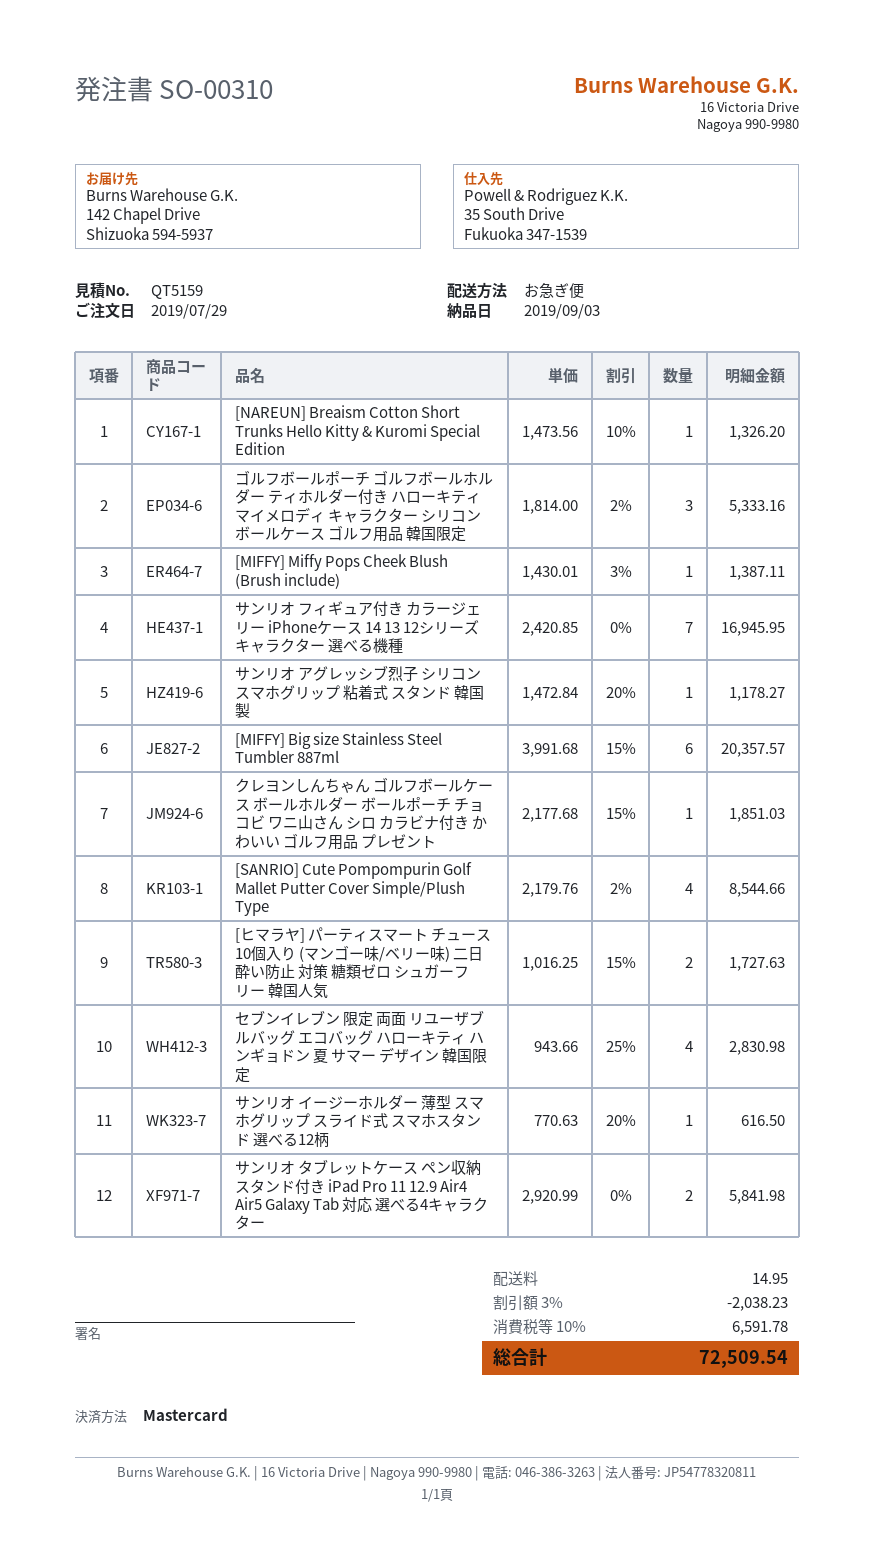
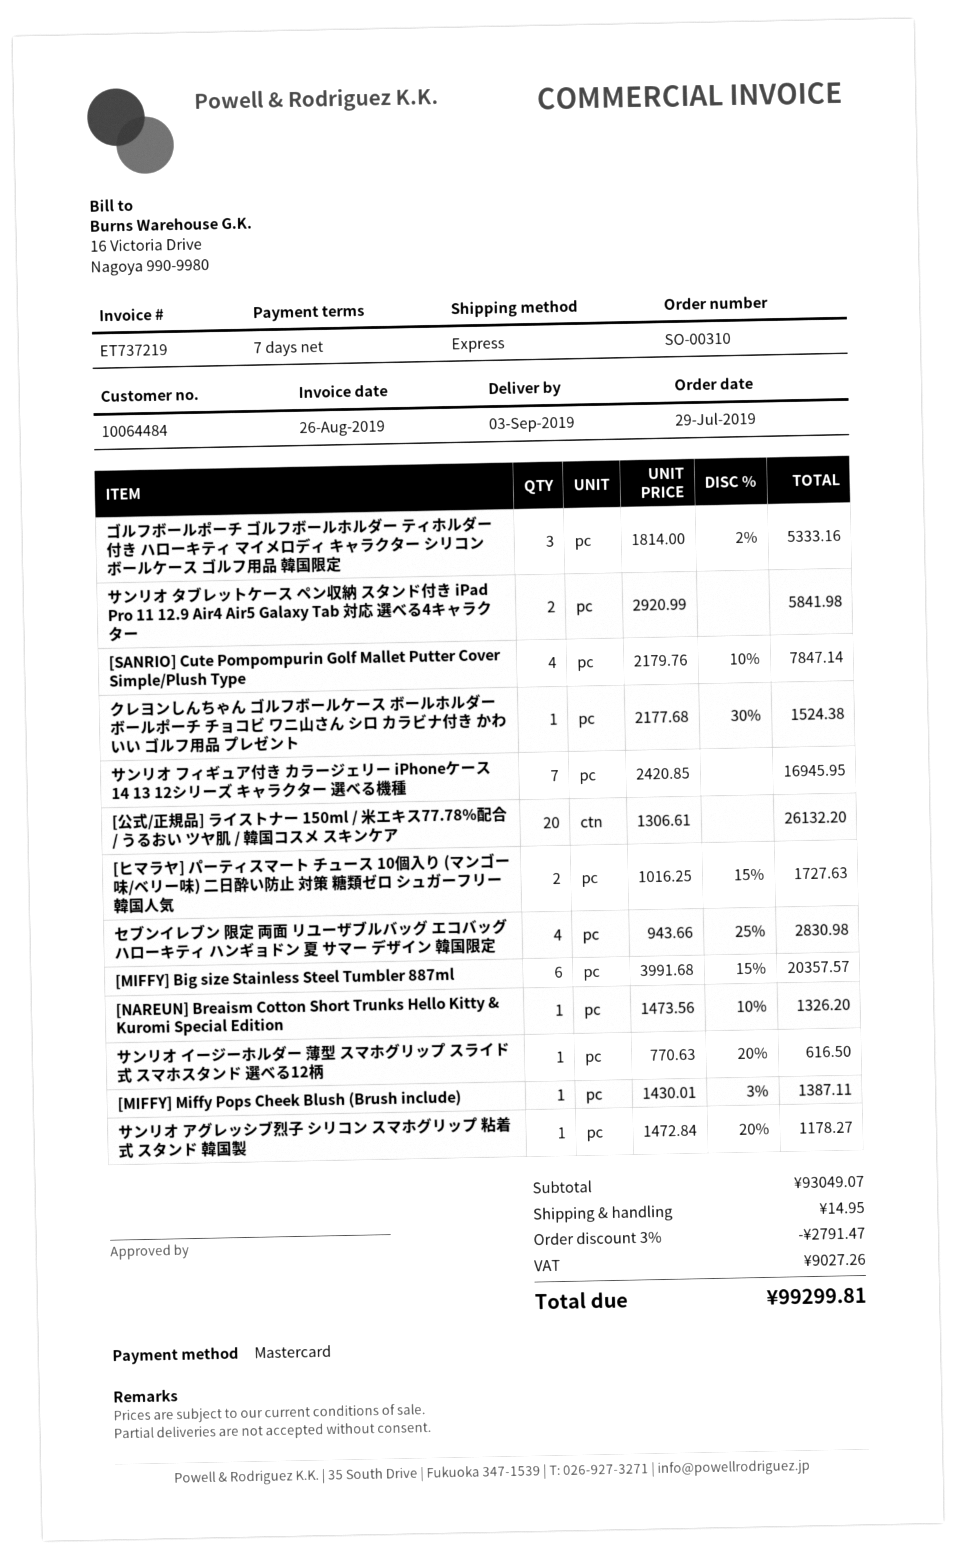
クレヨンしんちゃん ゴルフボールケース ボールホルダー ボールポーチ チョコビ ワニ山さん シロ カラビナ付き かわいい ゴルフ用品 プレゼント: 1 x 2177.68 - 15% = 1851.03 -> 1 x 2177.68 - 30% = 1524.38
[SANRIO] Cute Pompompurin Golf Mallet Putter Cover Simple/Plush Type: 4 x 2179.76 - 2% = 8544.66 -> 4 x 2179.76 - 10% = 7847.14
[公式/正規品] ライストナー 150ml / 米エキス77.78%配合 / うるおい ツヤ肌 / 韓国コスメ スキンケア: none -> 20 x 1306.61 = 26132.20
discount: 3% = 2038.23 -> 3% = 2791.47
tax: 6591.78 -> 9027.26
total: 72509.54 -> 99299.81

